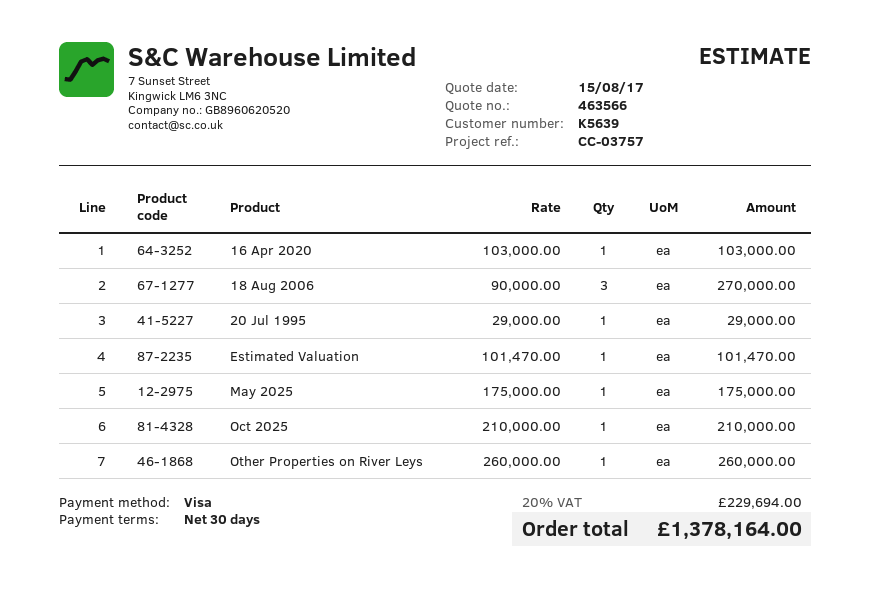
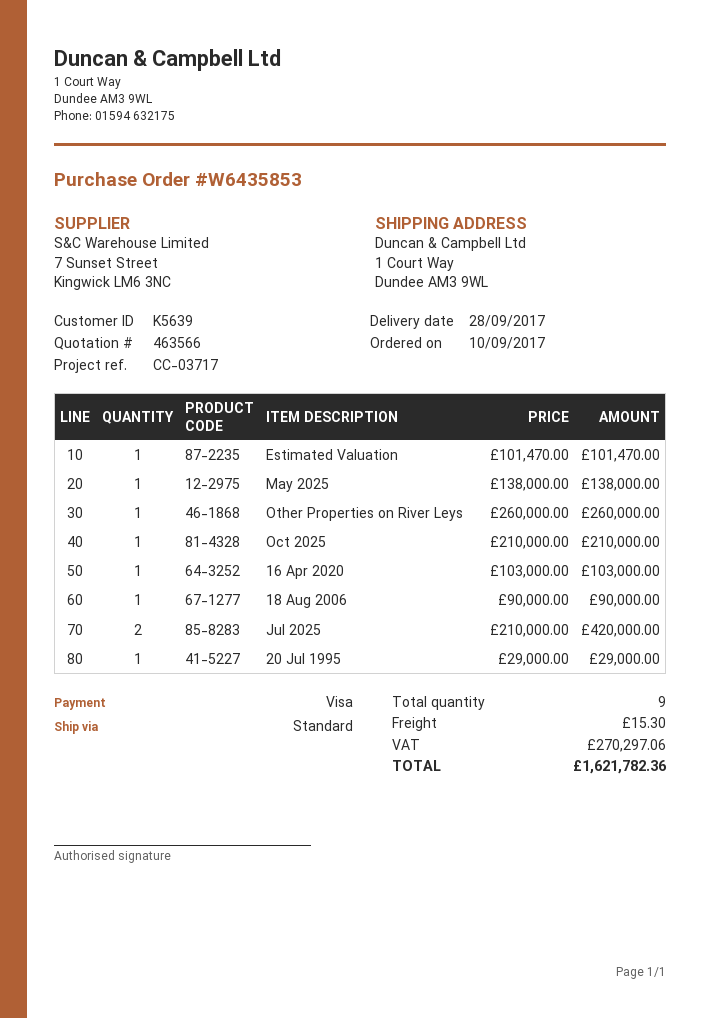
reference: CC-03757 -> CC-03717
18 Aug 2006: 3 x 90000.00 = 270000.00 -> 1 x 90000.00 = 90000.00
May 2025: 1 x 175000.00 = 175000.00 -> 1 x 138000.00 = 138000.00
Jul 2025: none -> 2 x 210000.00 = 420000.00
shipping: none -> 15.30
tax: 229694.00 -> 270297.06
total: 1378164.00 -> 1621782.36

